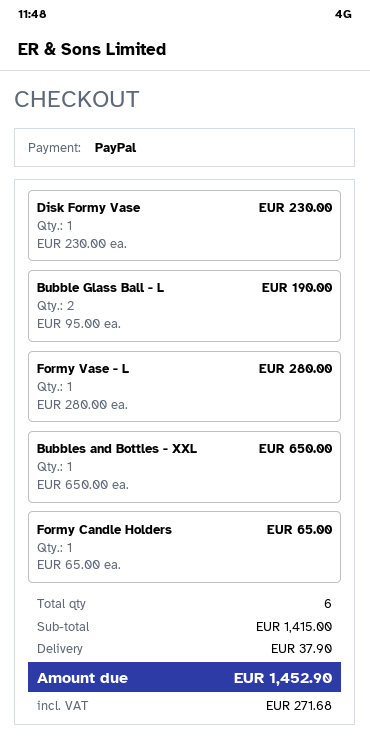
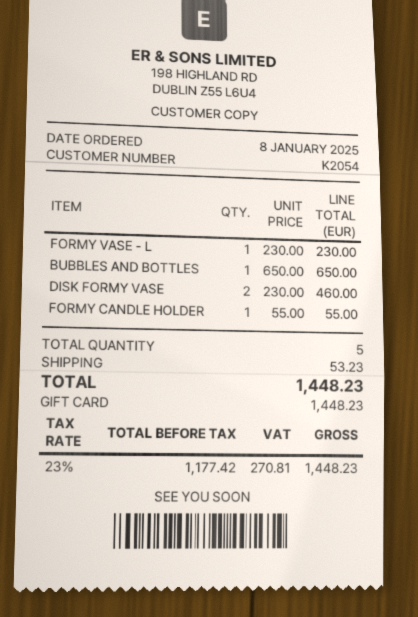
payment method: PayPal -> gift card
Disk Formy Vase: 1 x 230.00 = 230.00 -> 2 x 230.00 = 460.00
Bubble Glass Ball - L: 2 x 95.00 = 190.00 -> none
Formy Vase - L: 1 x 280.00 = 280.00 -> 1 x 230.00 = 230.00
Formy Candle Holders: 1 x 65.00 = 65.00 -> 1 x 55.00 = 55.00
total quantity: 6 -> 5
shipping: 37.90 -> 53.23
tax: 271.68 -> 270.81
total: 1452.90 -> 1448.23

